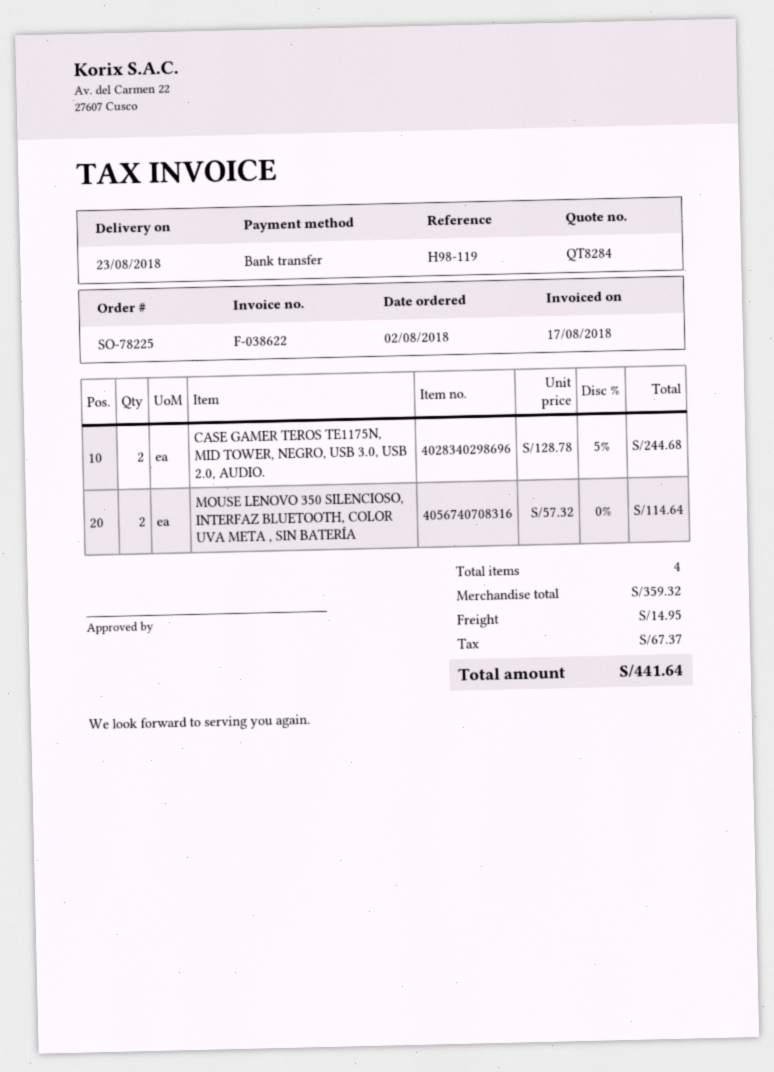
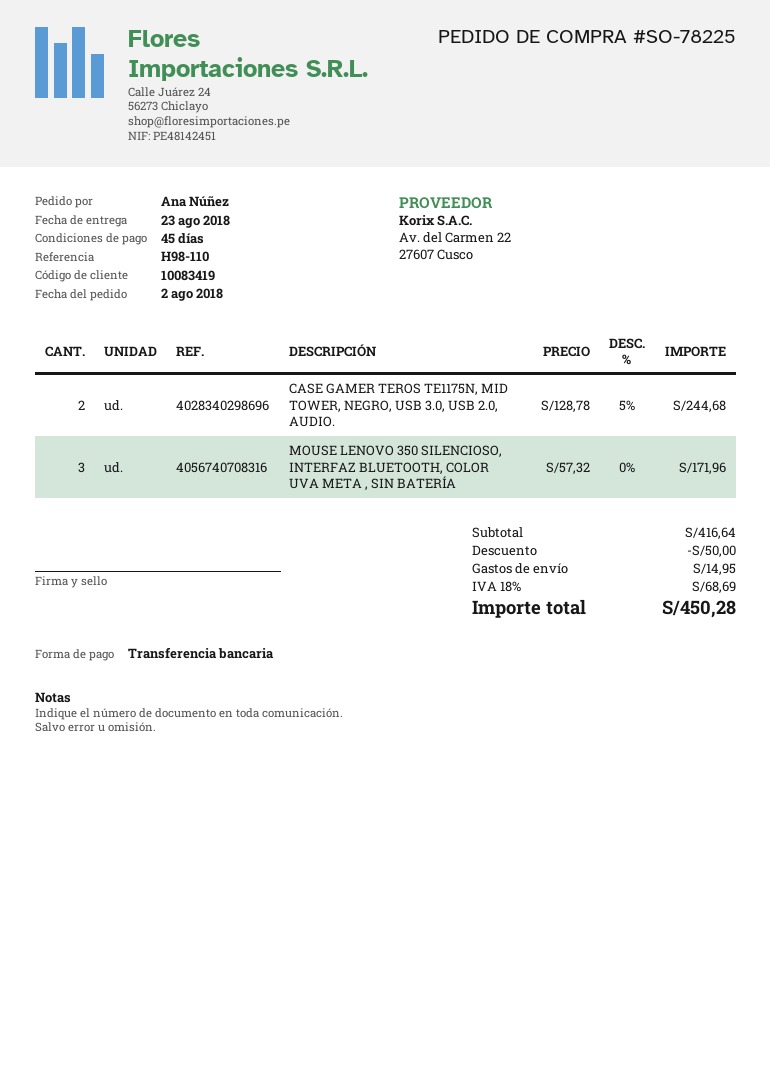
reference: H98-119 -> H98-110
MOUSE LENOVO 350 SILENCIOSO, INTERFAZ BLUETOOTH, COLOR UVA META , SIN BATERÍA: 2 x 57.32 = 114.64 -> 3 x 57.32 = 171.96
subtotal: 359.32 -> 416.64
discount: none -> 50.00
tax: 67.37 -> 68.69
total: 441.64 -> 450.28

